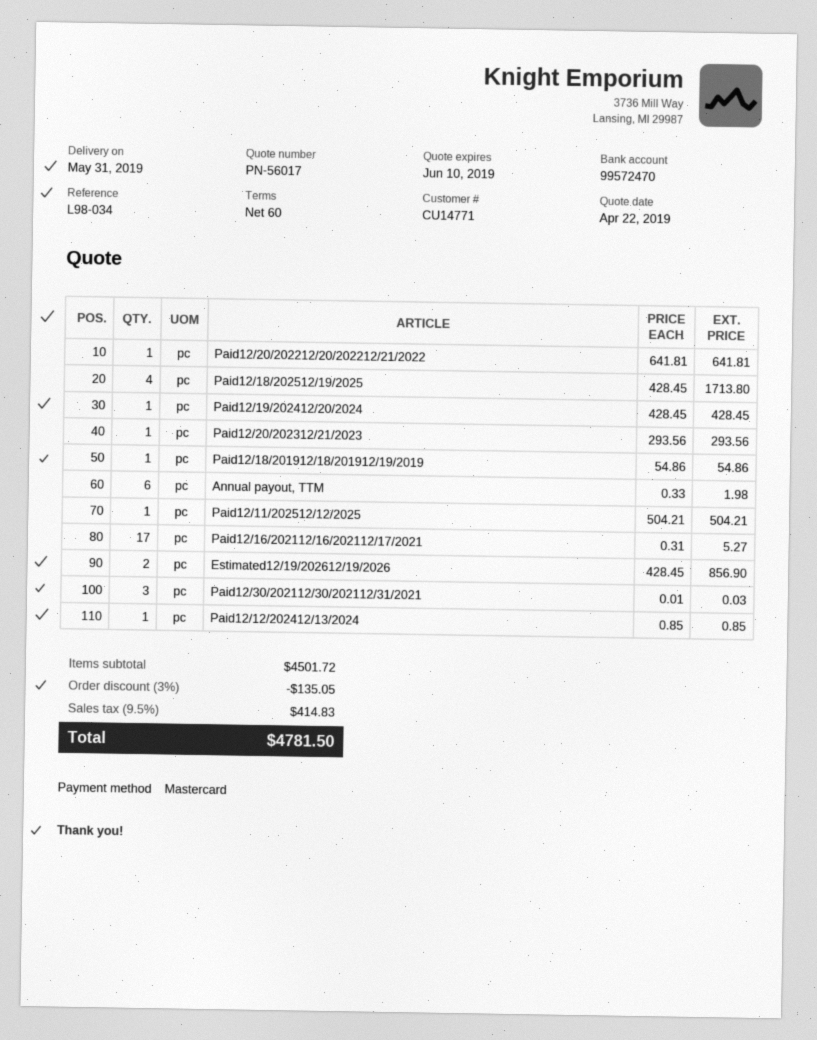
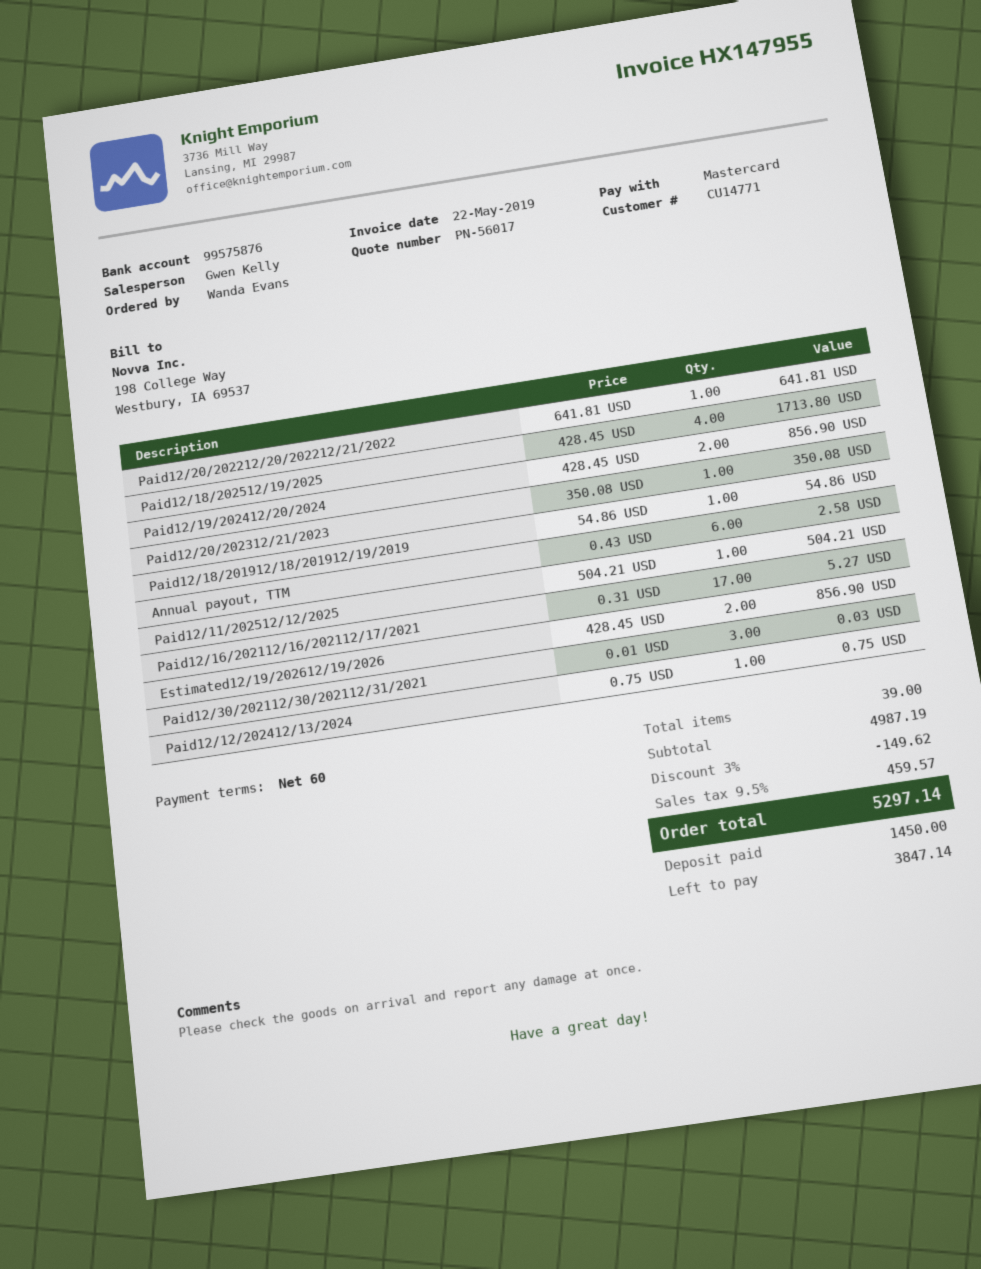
bank account: 99572470 -> 99575876
Paid12/19/202412/20/2024: 1 x 428.45 = 428.45 -> 2 x 428.45 = 856.90
Paid12/20/202312/21/2023: 1 x 293.56 = 293.56 -> 1 x 350.08 = 350.08
Annual payout, TTM: 6 x 0.33 = 1.98 -> 6 x 0.43 = 2.58
Paid12/12/202412/13/2024: 1 x 0.85 = 0.85 -> 1 x 0.75 = 0.75
subtotal: 4501.72 -> 4987.19
discount: 3% = 135.05 -> 3% = 149.62
tax: 9.5% = 414.83 -> 9.5% = 459.57
total: 4781.50 -> 5297.14

